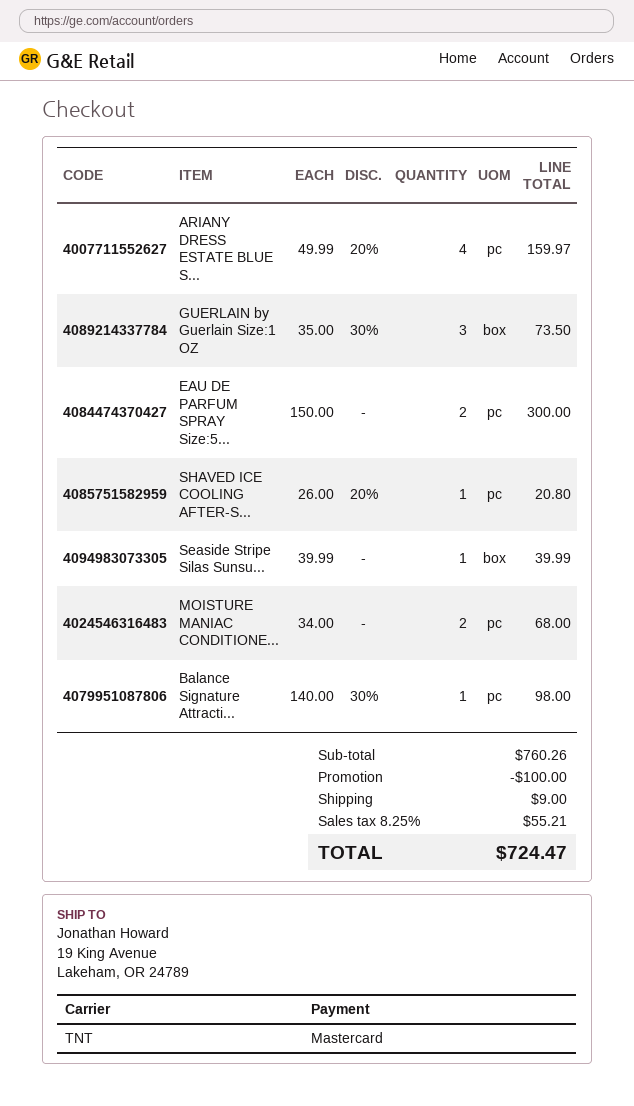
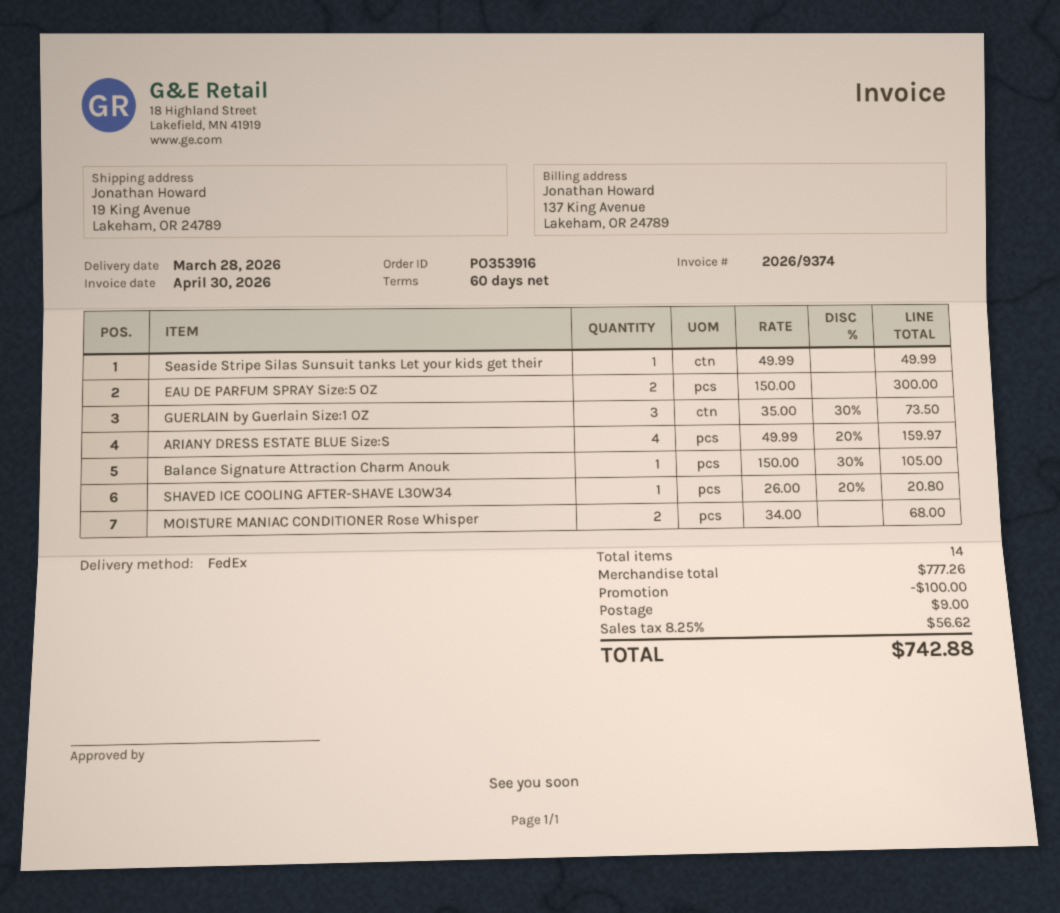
shipping method: TNT -> FedEx
Seaside Stripe Silas Sunsu...: 1 x 39.99 = 39.99 -> 1 x 49.99 = 49.99
Balance Signature Attracti...: 1 x 140.00 - 30% = 98.00 -> 1 x 150.00 - 30% = 105.00
subtotal: 760.26 -> 777.26
tax: 8.25% = 55.21 -> 8.25% = 56.62
total: 724.47 -> 742.88

